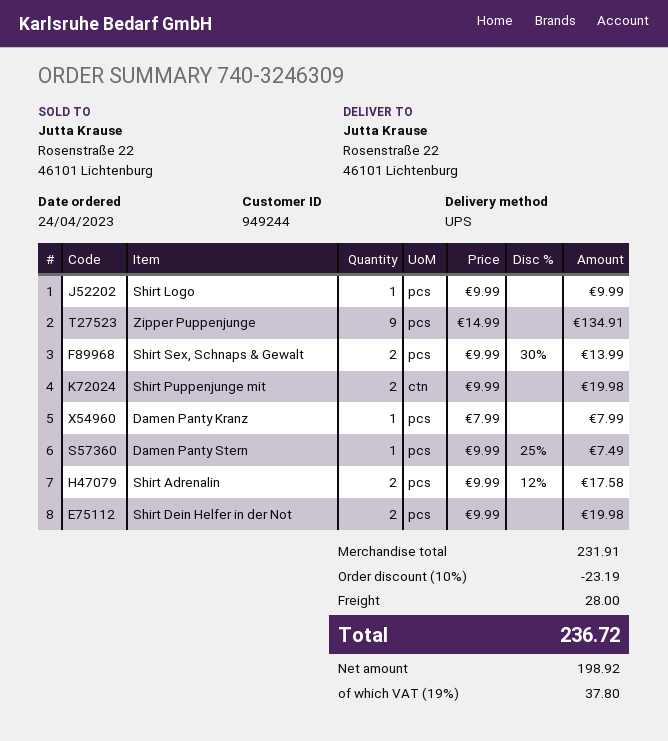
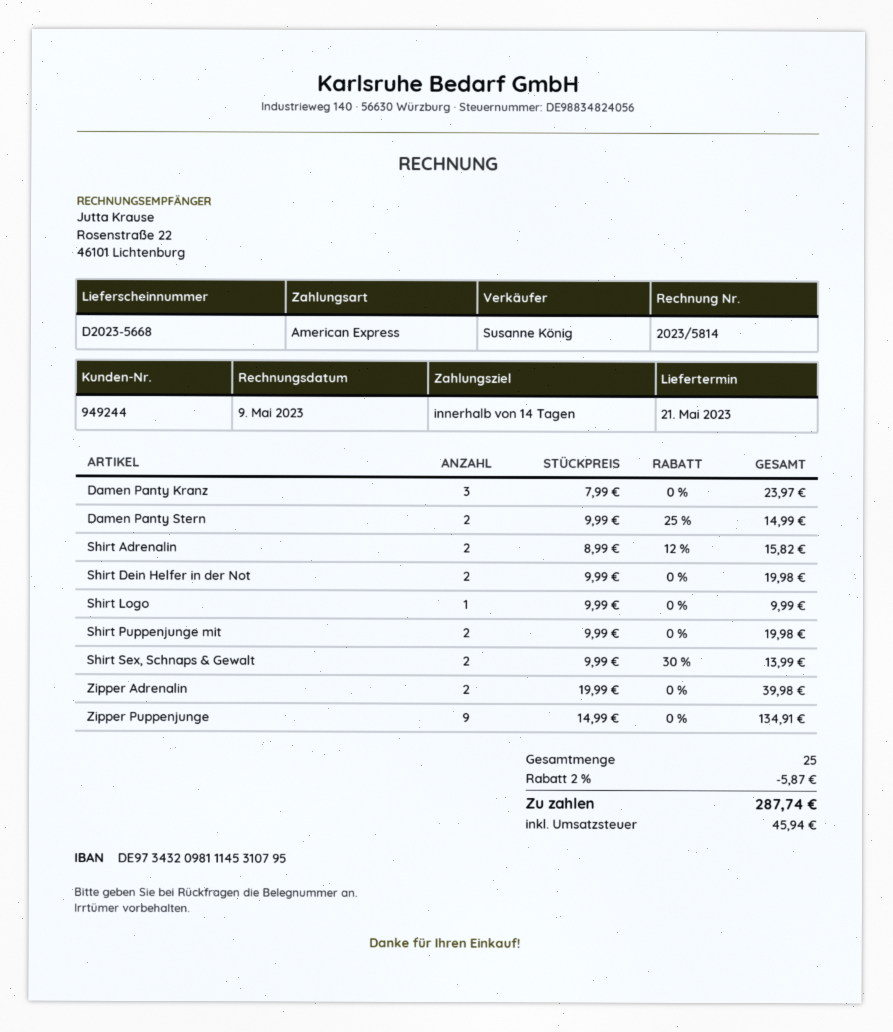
Damen Panty Kranz: 1 x 7.99 = 7.99 -> 3 x 7.99 = 23.97
Damen Panty Stern: 1 x 9.99 - 25% = 7.49 -> 2 x 9.99 - 25% = 14.99
Shirt Adrenalin: 2 x 9.99 - 12% = 17.58 -> 2 x 8.99 - 12% = 15.82
Zipper Adrenalin: none -> 2 x 19.99 = 39.98
discount: 10% = 23.19 -> 2% = 5.87
shipping: 28.00 -> none
tax: 37.80 -> 45.94
total: 236.72 -> 287.74

